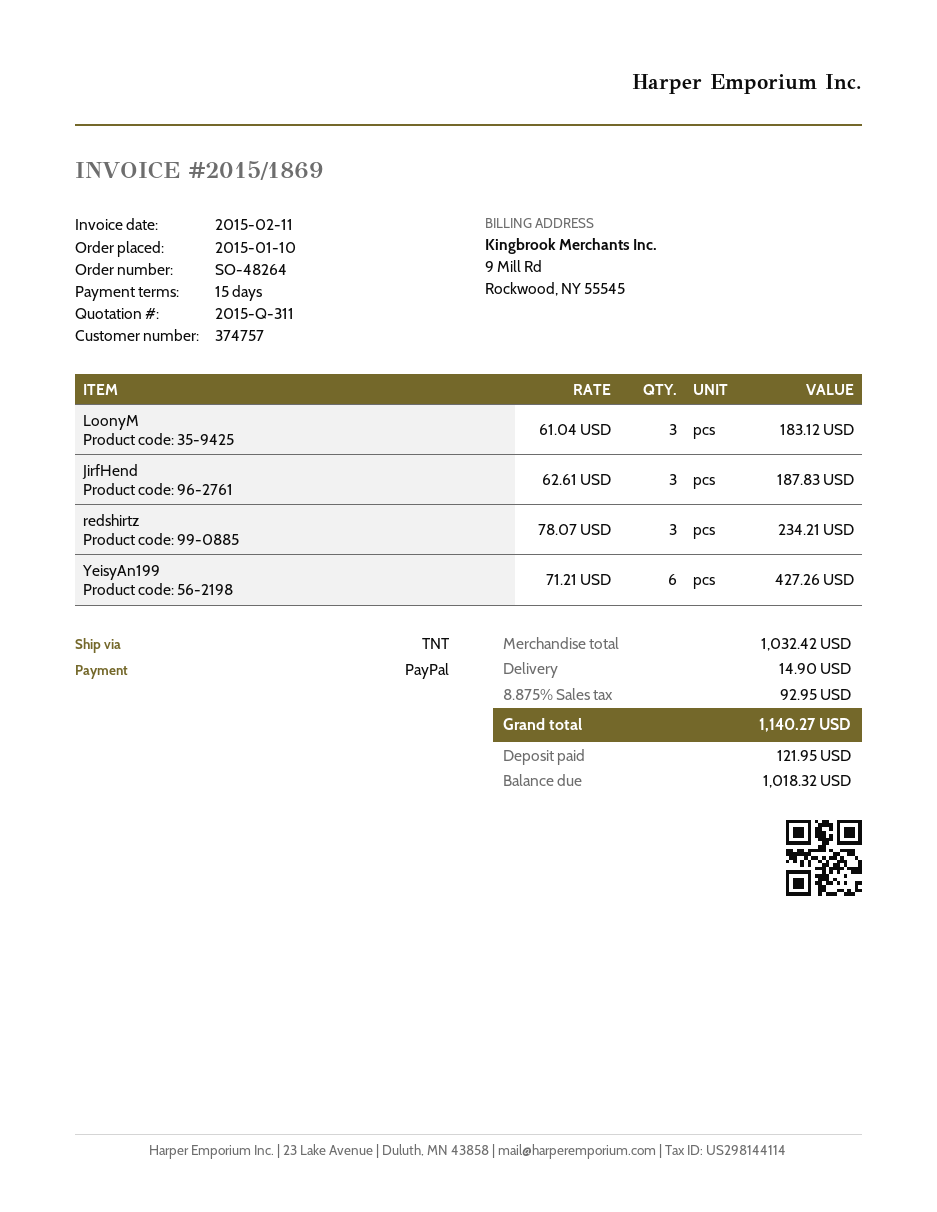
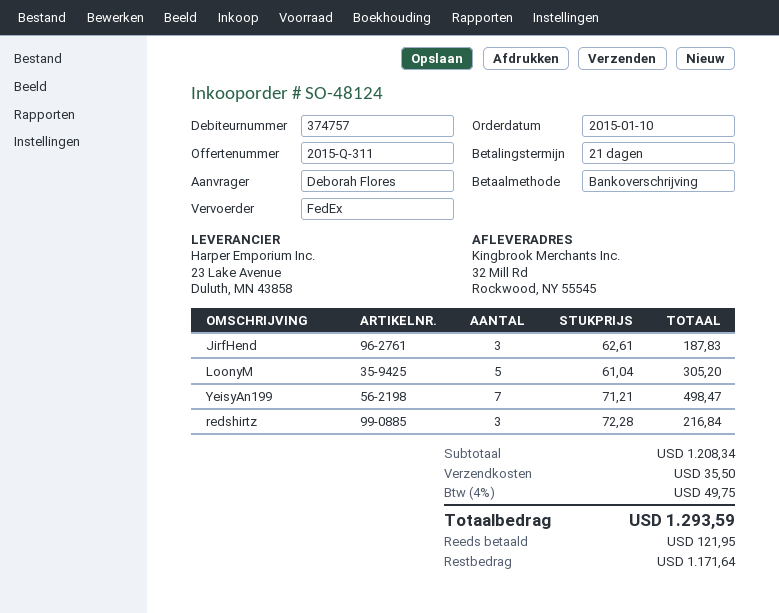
order number: SO-48264 -> SO-48124
payment terms: 15 days -> 21 days
payment method: PayPal -> bank transfer
shipping method: TNT -> FedEx
LoonyM: 3 x 61.04 = 183.12 -> 5 x 61.04 = 305.20
redshirtz: 3 x 78.07 = 234.21 -> 3 x 72.28 = 216.84
YeisyAn199: 6 x 71.21 = 427.26 -> 7 x 71.21 = 498.47
subtotal: 1032.42 -> 1208.34
shipping: 14.90 -> 35.50
tax: 8.875% = 92.95 -> 4% = 49.75
total: 1140.27 -> 1293.59
balance: 1018.32 -> 1171.64

